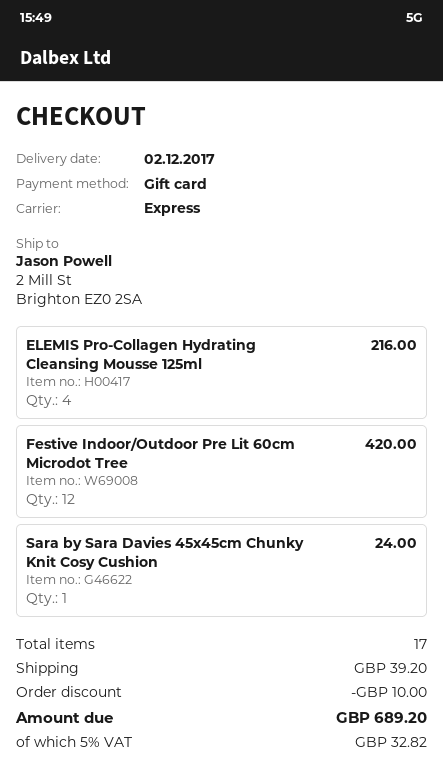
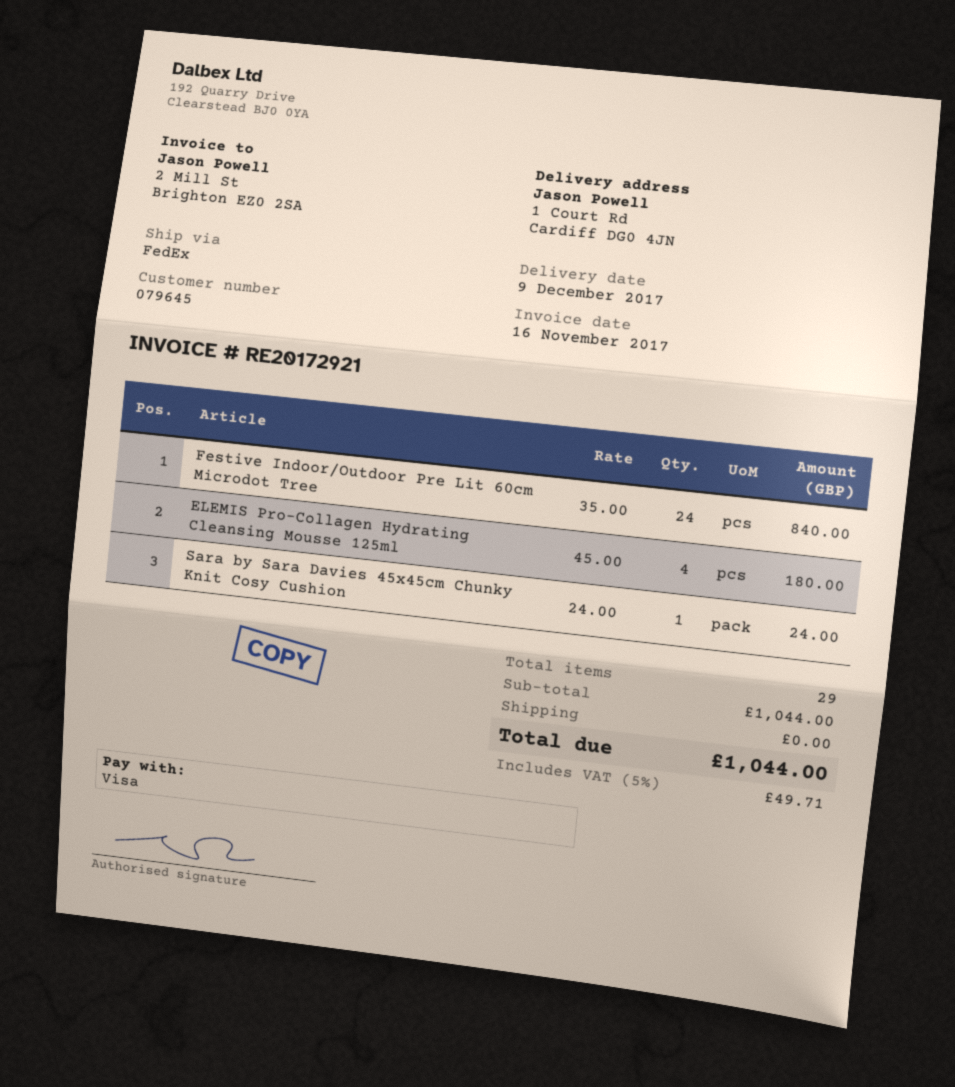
delivery date: 2017-12-02 -> 2017-12-09
payment method: gift card -> Visa
shipping method: express -> FedEx
ship to: 2 Mill St, Brighton EZ0 2SA -> 1 Court Rd, Cardiff DG0 4JN
ELEMIS Pro-Collagen Hydrating Cleansing Mousse 125ml: 4 for 216.00 -> 4 for 180.00
Festive Indoor/Outdoor Pre Lit 60cm Microdot Tree: 12 for 420.00 -> 24 for 840.00
total quantity: 17 -> 29
discount: 10.00 -> none
shipping: 39.20 -> 0.00
tax: 5% = 32.82 -> 5% = 49.71
total: 689.20 -> 1044.00

